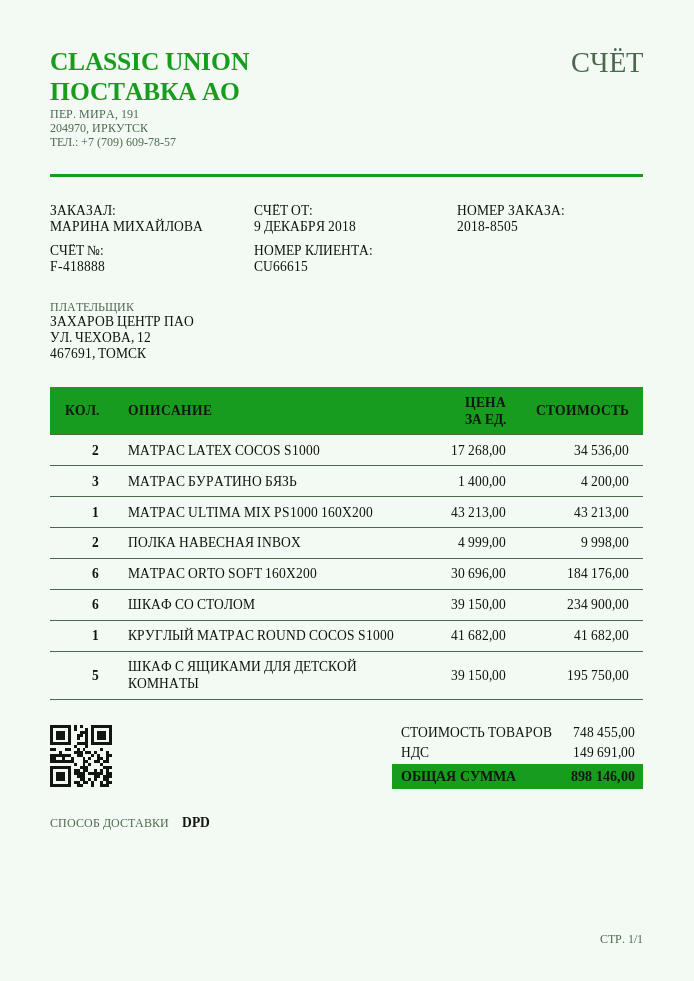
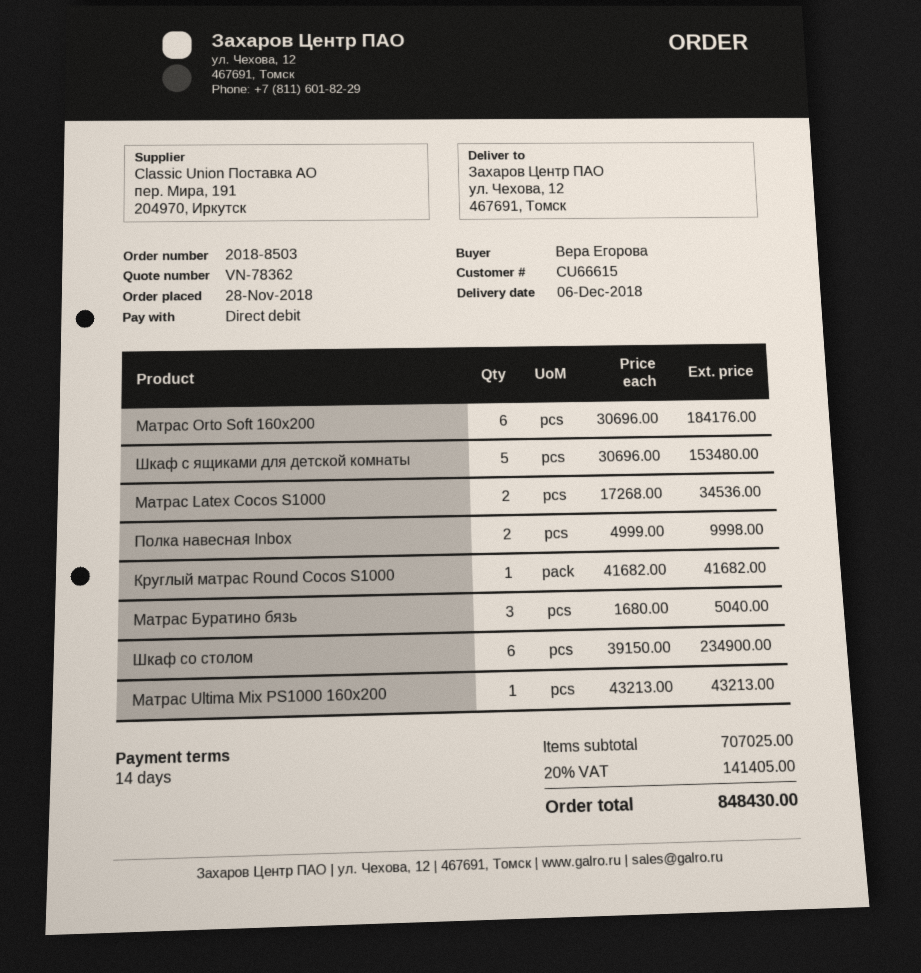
order number: 2018-8505 -> 2018-8503
ordered by: МАРИНА МИХАЙЛОВА -> Вера Егорова
МАТРАС БУРАТИНО БЯЗЬ: 3 x 1400.00 = 4200.00 -> 3 x 1680.00 = 5040.00
ШКАФ С ЯЩИКАМИ ДЛЯ ДЕТСКОЙ КОМНАТЫ: 5 x 39150.00 = 195750.00 -> 5 x 30696.00 = 153480.00
subtotal: 748455.00 -> 707025.00
tax: 149691.00 -> 141405.00
total: 898146.00 -> 848430.00

